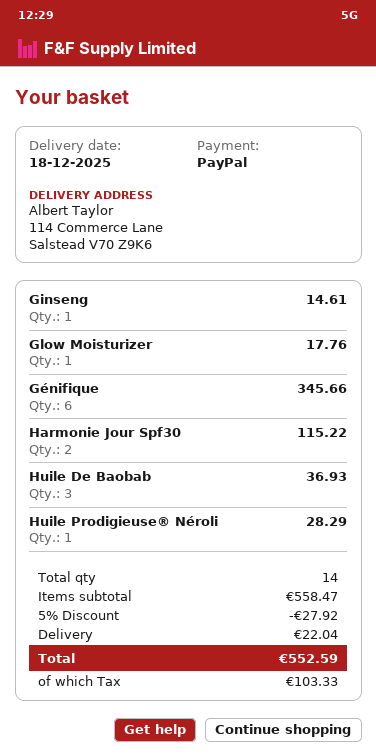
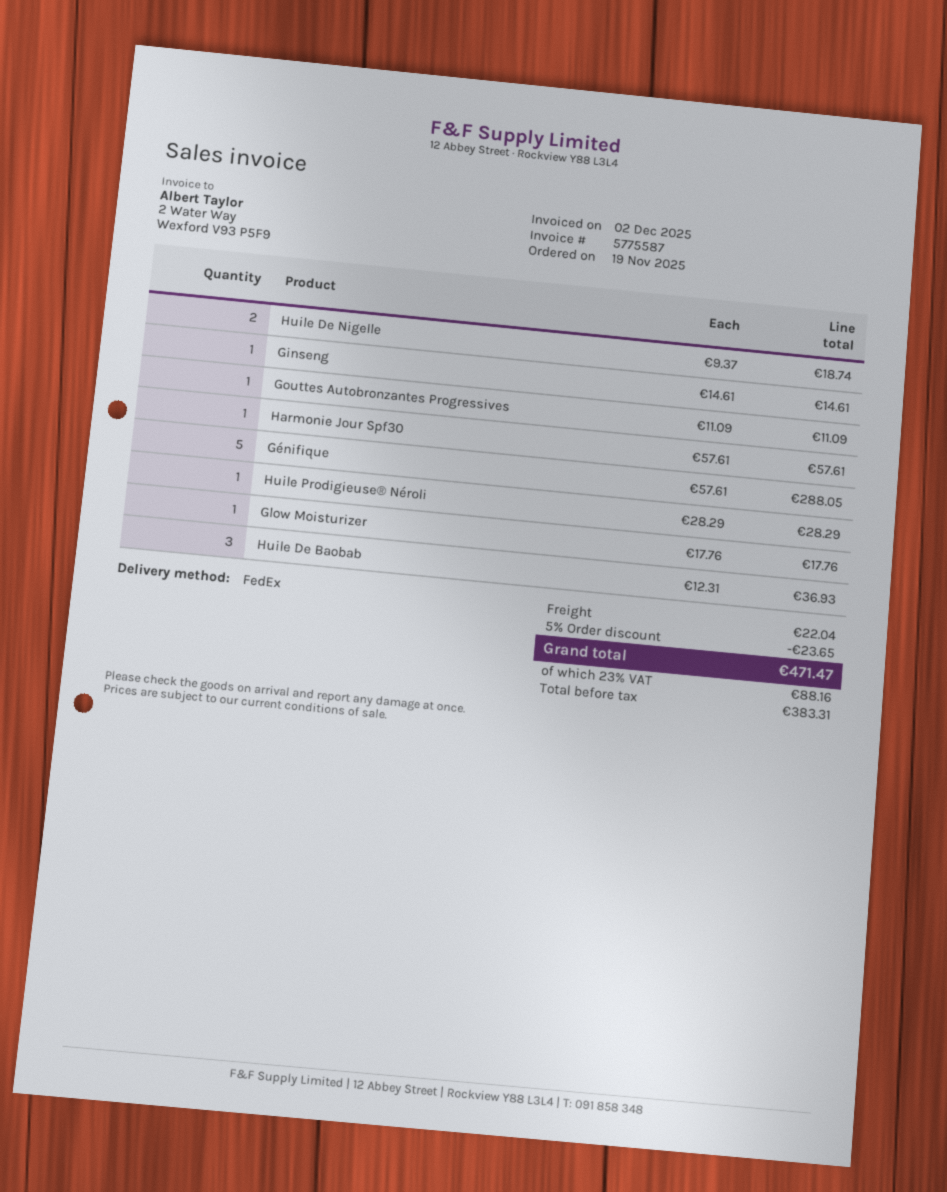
Génifique: 6 for 345.66 -> 5 for 288.05
Harmonie Jour Spf30: 2 for 115.22 -> 1 for 57.61
Huile De Nigelle: none -> 2 for 18.74
Gouttes Autobronzantes Progressives: none -> 1 for 11.09
discount: 5% = 27.92 -> 5% = 23.65
tax: 103.33 -> 88.16
total: 552.59 -> 471.47

